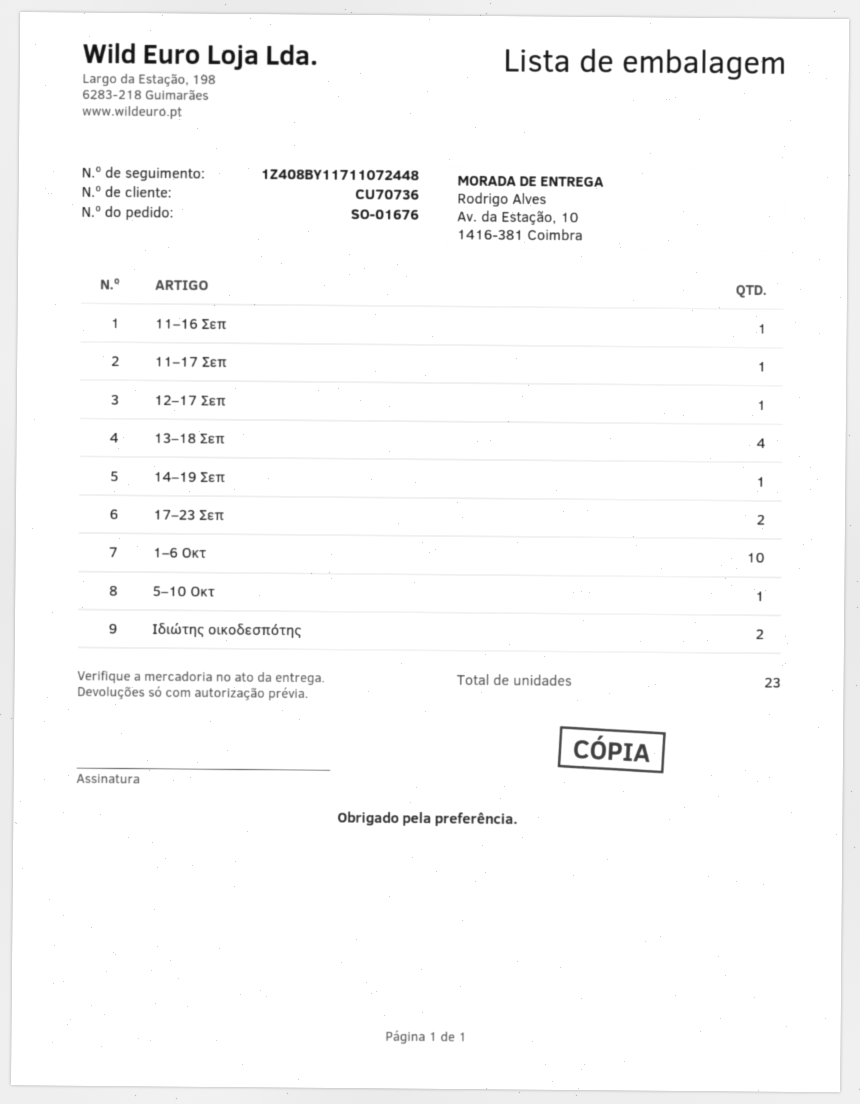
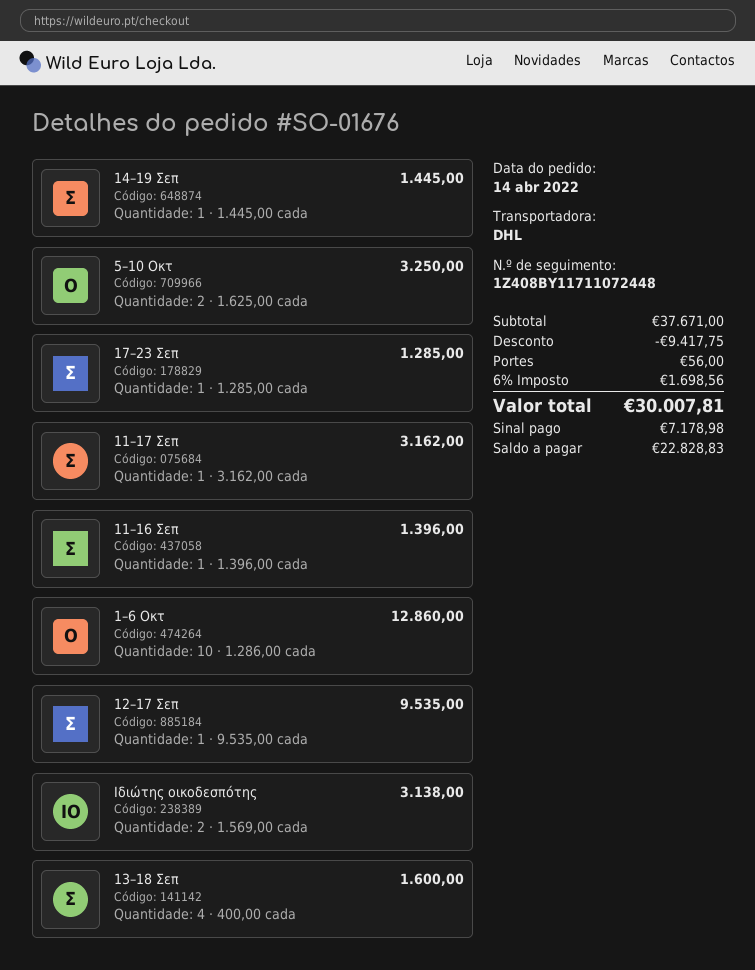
17–23 Σεπ: 2 -> 1
5–10 Οκτ: 1 -> 2

